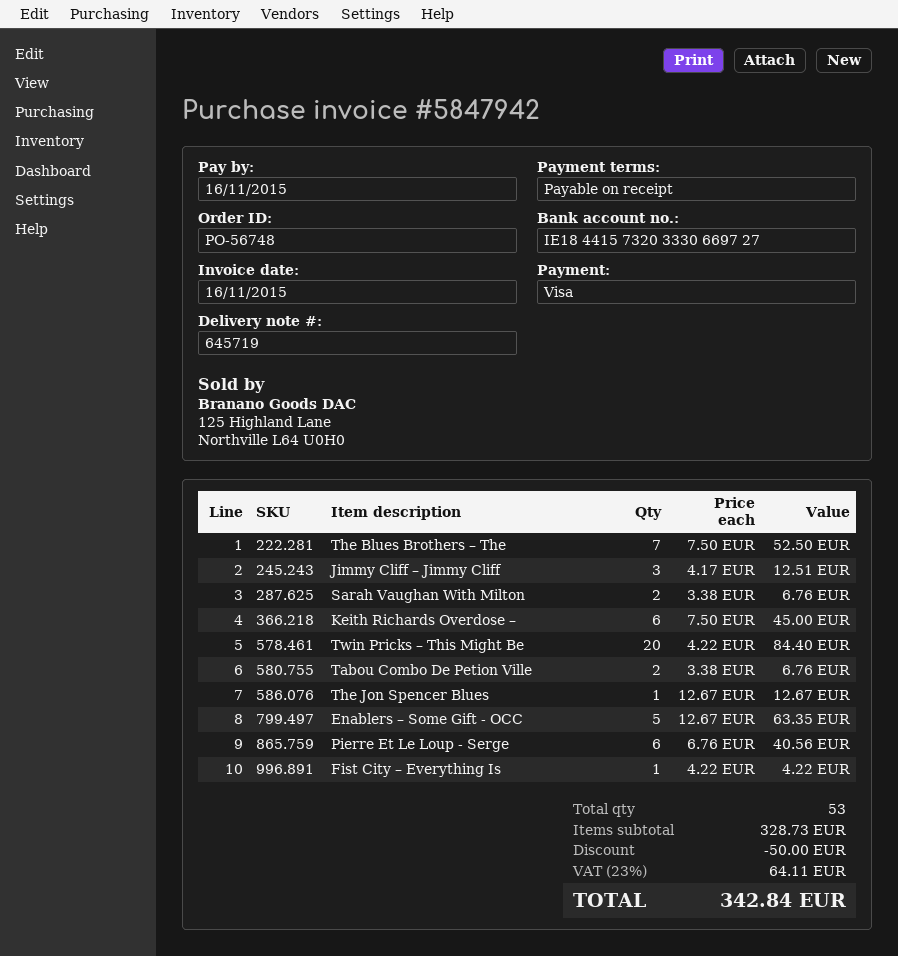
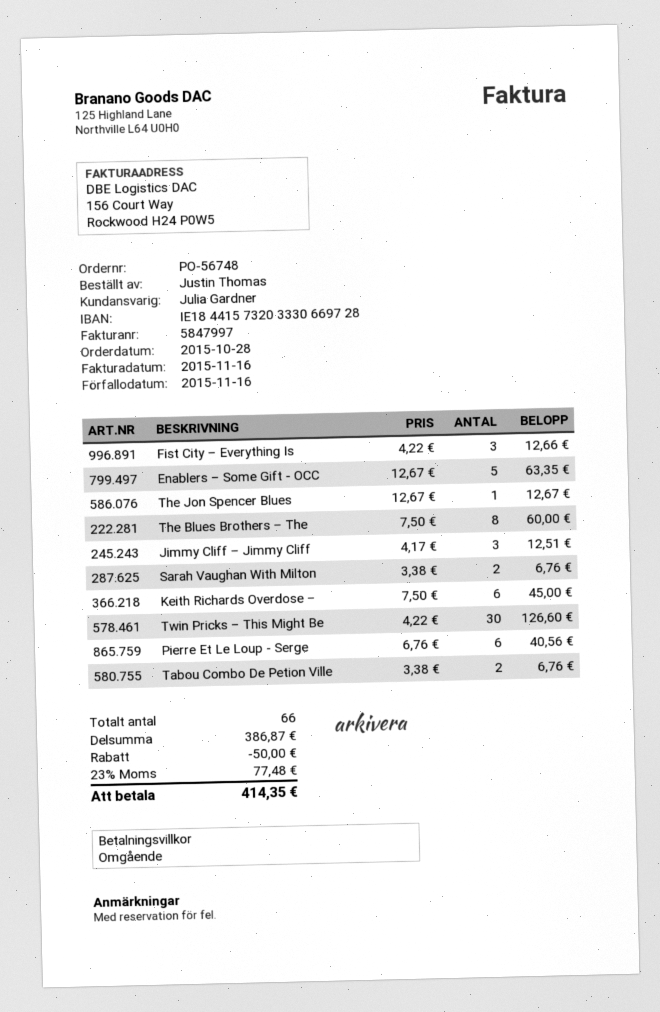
invoice number: 5847942 -> 5847997
bank account: IE18441573203330669727 -> IE18441573203330669728
The Blues Brothers – The: 7 x 7.50 = 52.50 -> 8 x 7.50 = 60.00
Twin Pricks – This Might Be: 20 x 4.22 = 84.40 -> 30 x 4.22 = 126.60
Fist City – Everything Is: 1 x 4.22 = 4.22 -> 3 x 4.22 = 12.66
total quantity: 53 -> 66
subtotal: 328.73 -> 386.87
tax: 23% = 64.11 -> 23% = 77.48
total: 342.84 -> 414.35

